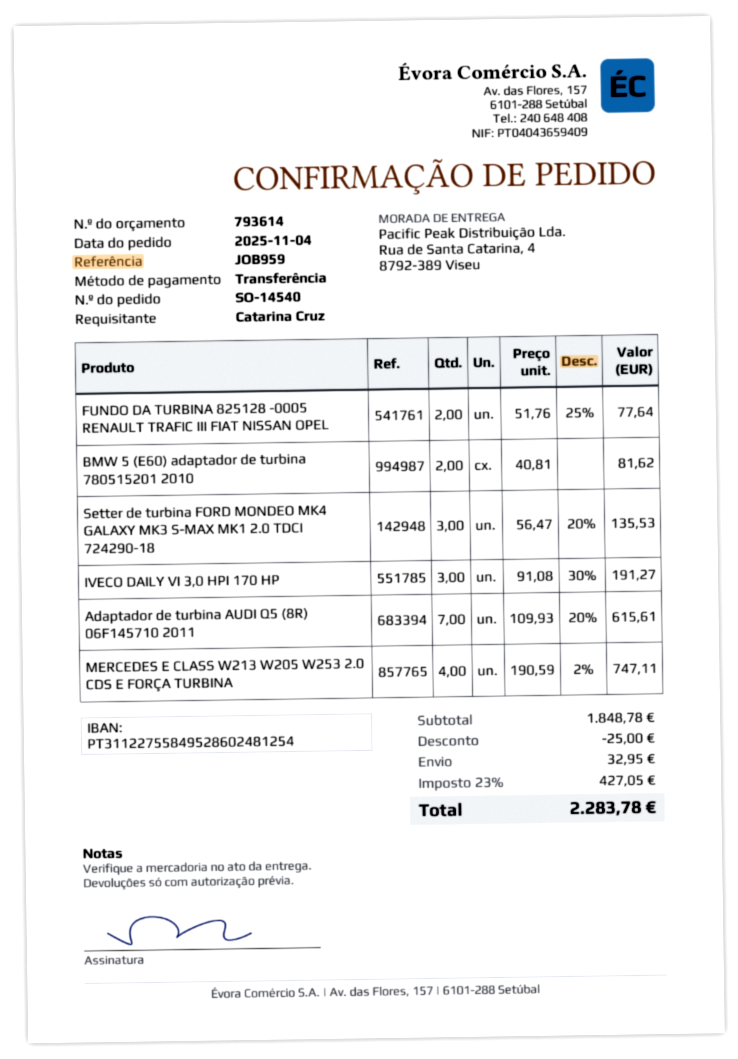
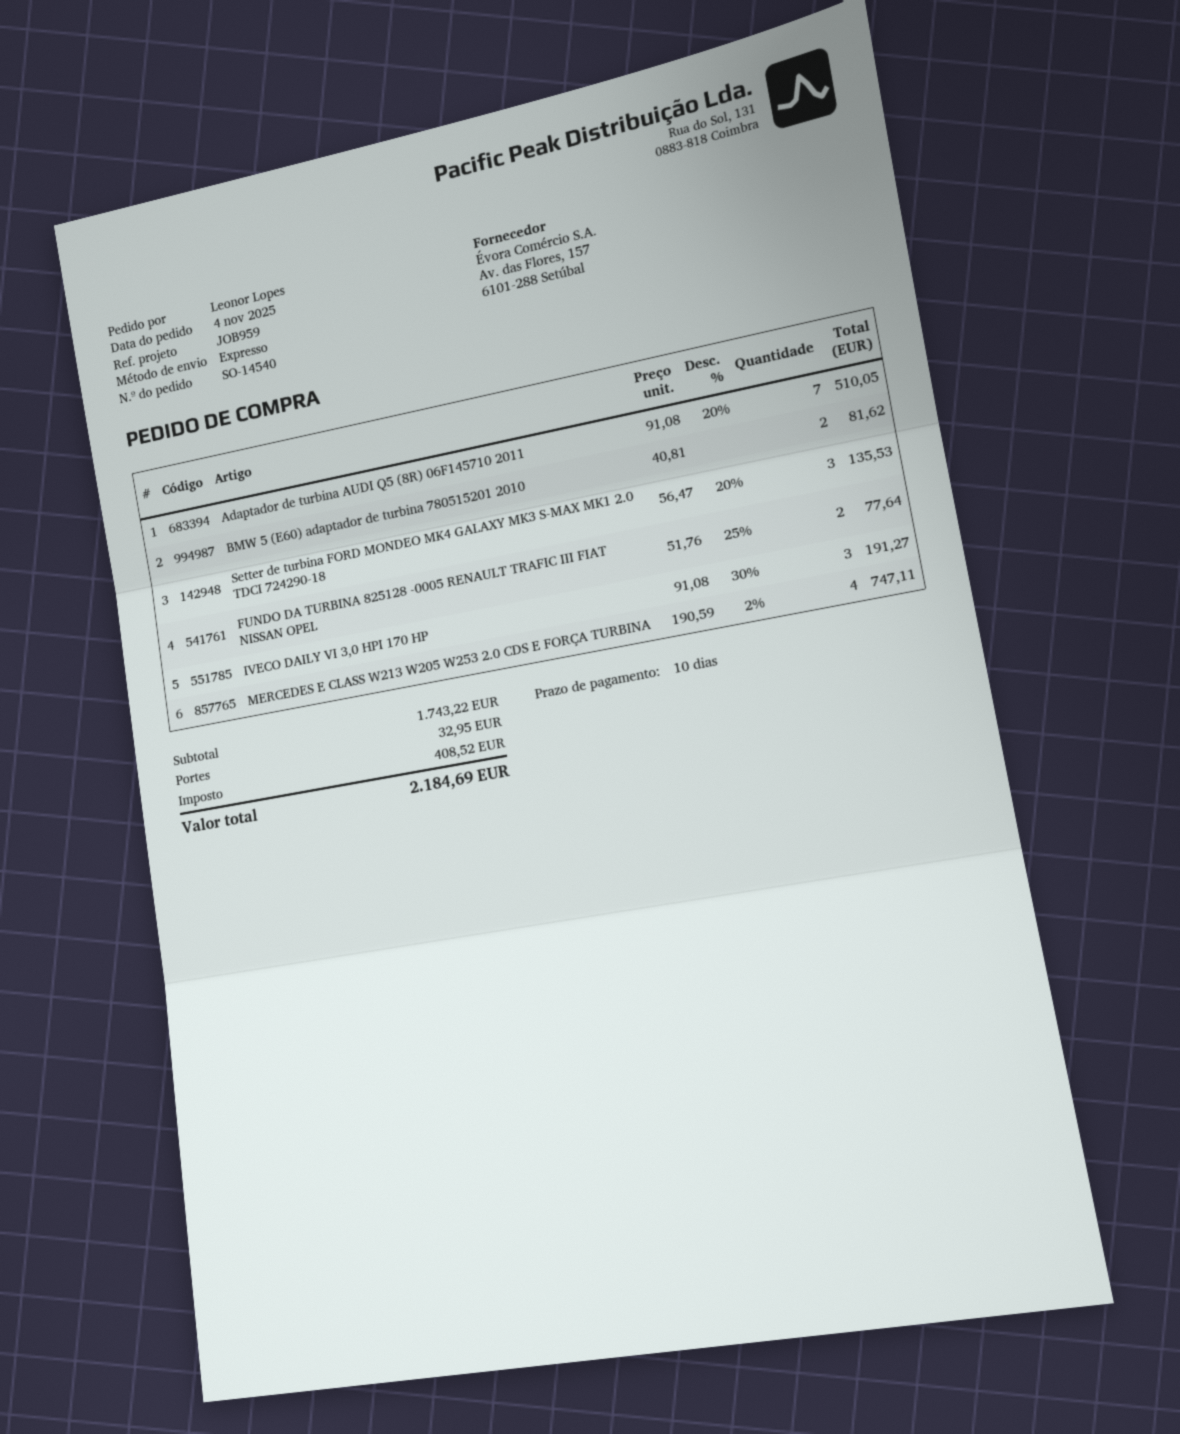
ordered by: Catarina Cruz -> Leonor Lopes
Adaptador de turbina AUDI Q5 (8R) 06F145710 2011: 7 x 109.93 - 20% = 615.61 -> 7 x 91.08 - 20% = 510.05
subtotal: 1848.78 -> 1743.22
discount: 25.00 -> none
tax: 427.05 -> 408.52
total: 2283.78 -> 2184.69

